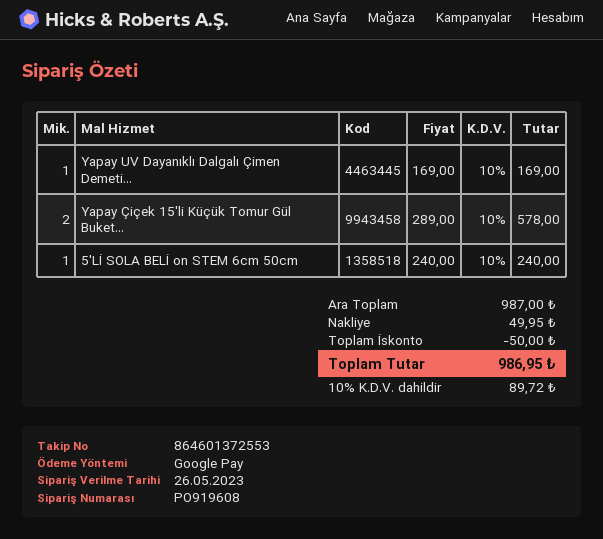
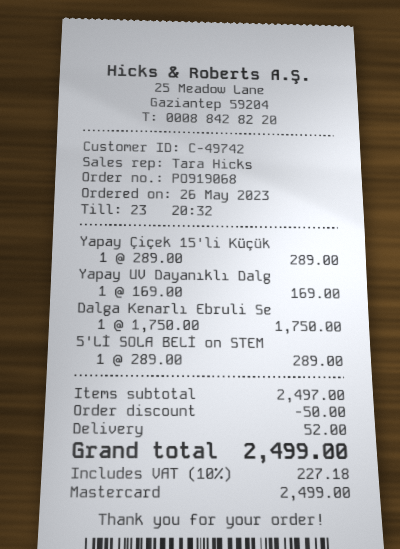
order number: PO919608 -> PO919068
payment method: Google Pay -> Mastercard
Yapay Çiçek 15'li Küçük Tomur Gül Buket...: 2 x 289.00 = 578.00 -> 1 x 289.00 = 289.00
5'Lİ SOLA BELİ on STEM 6cm 50cm: 1 x 240.00 = 240.00 -> 1 x 289.00 = 289.00
Dalga Kenarlı Ebruli Se: none -> 1 x 1750.00 = 1750.00
subtotal: 987.00 -> 2497.00
shipping: 49.95 -> 52.00
tax: 10% = 89.72 -> 10% = 227.18
total: 986.95 -> 2499.00

